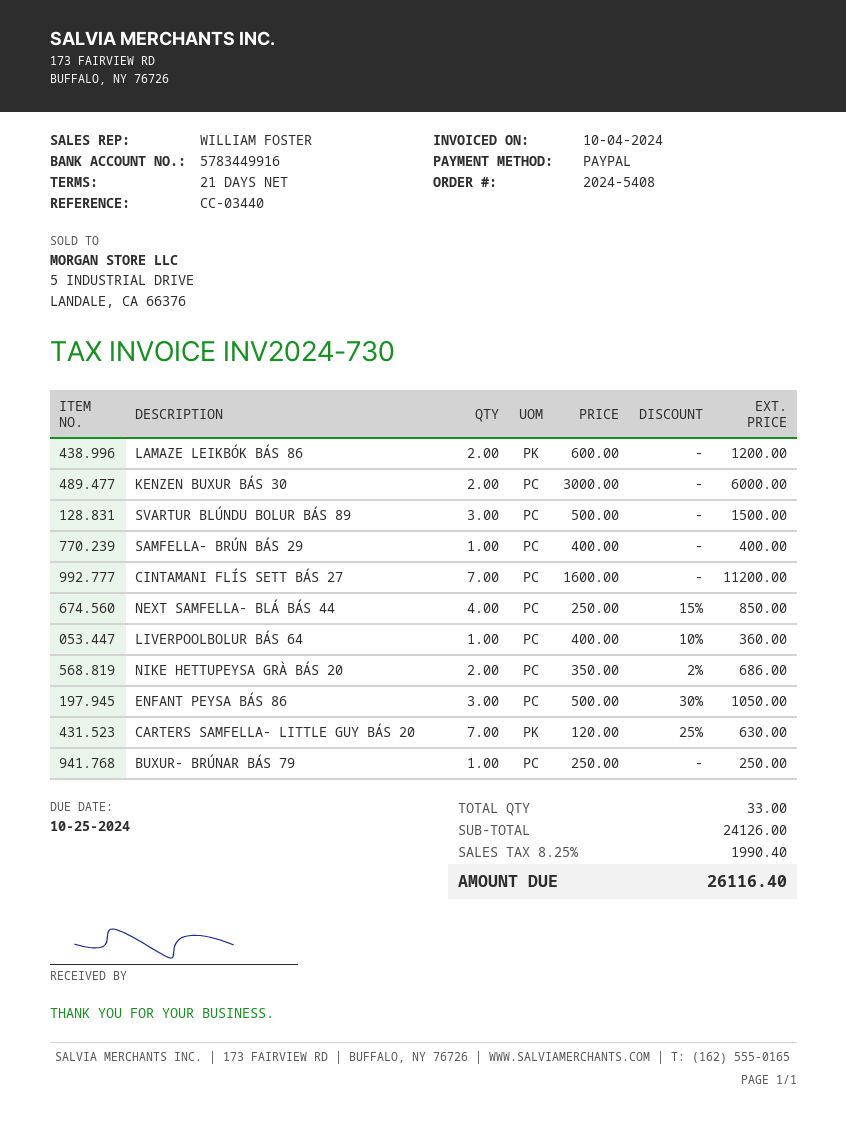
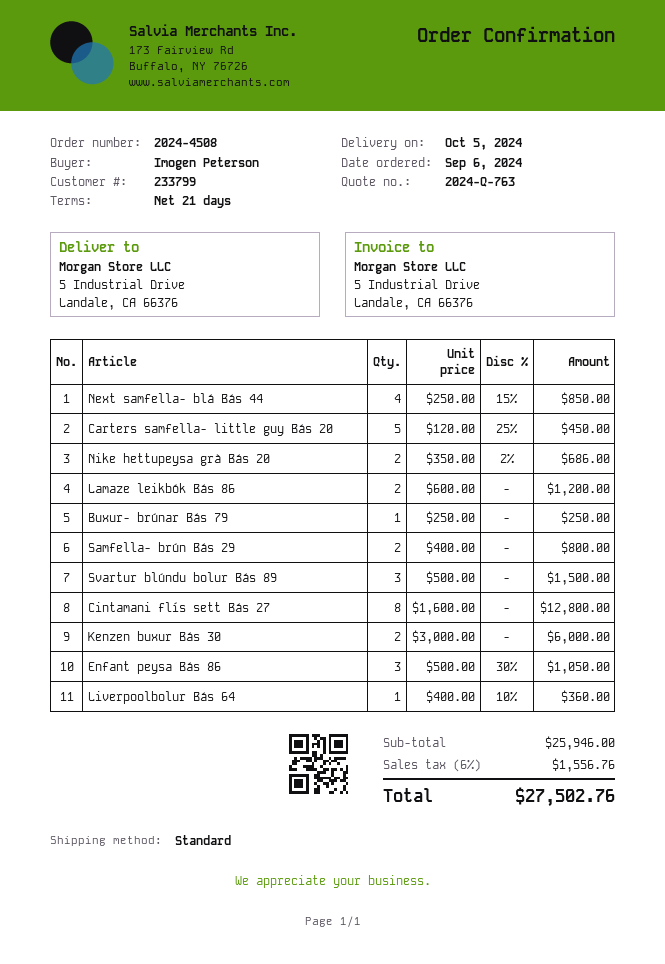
order number: 2024-5408 -> 2024-4508
SAMFELLA- BRÚN BÁS 29: 1 x 400.00 = 400.00 -> 2 x 400.00 = 800.00
CINTAMANI FLÍS SETT BÁS 27: 7 x 1600.00 = 11200.00 -> 8 x 1600.00 = 12800.00
CARTERS SAMFELLA- LITTLE GUY BÁS 20: 7 x 120.00 - 25% = 630.00 -> 5 x 120.00 - 25% = 450.00
subtotal: 24126.00 -> 25946.00
tax: 8.25% = 1990.40 -> 6% = 1556.76
total: 26116.40 -> 27502.76

